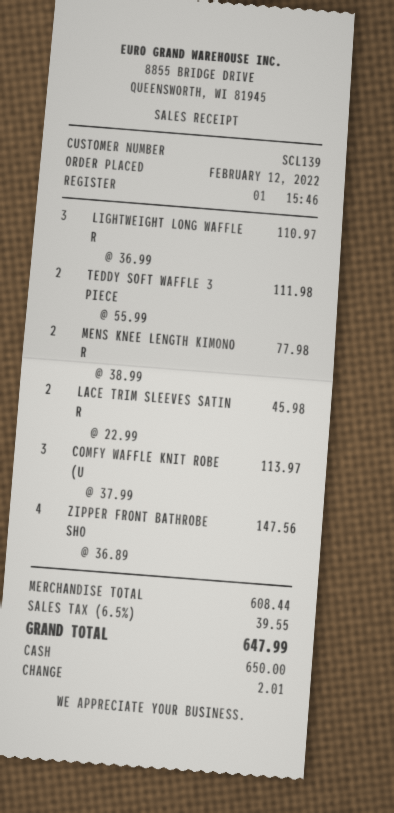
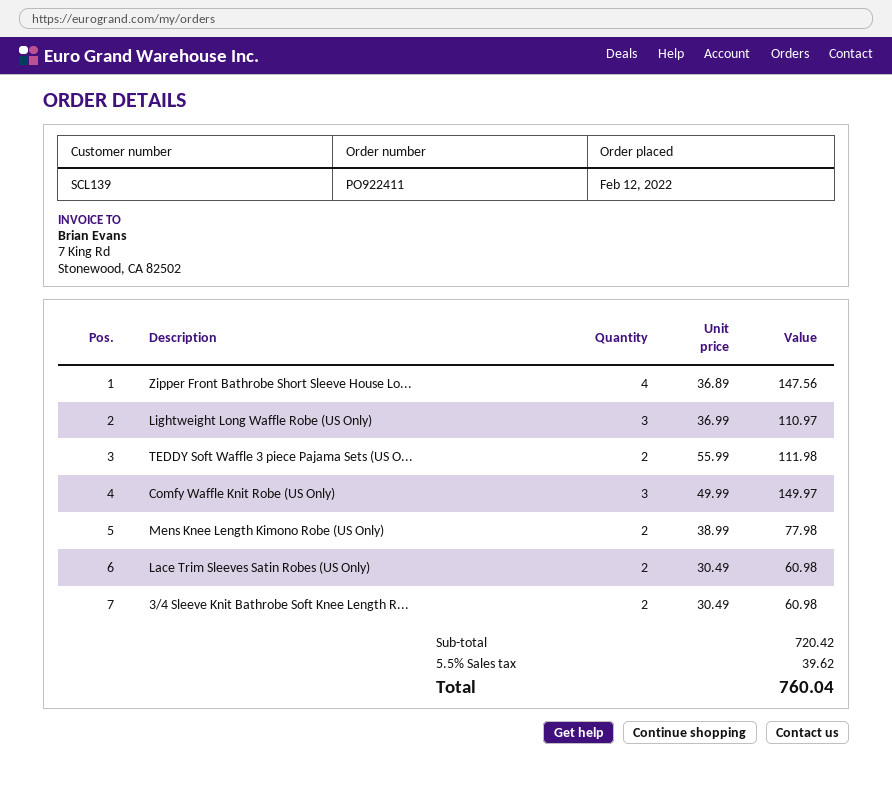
LACE TRIM SLEEVES SATIN R: 2 x 22.99 = 45.98 -> 2 x 30.49 = 60.98
COMFY WAFFLE KNIT ROBE (U: 3 x 37.99 = 113.97 -> 3 x 49.99 = 149.97
3/4 Sleeve Knit Bathrobe Soft Knee Length R...: none -> 2 x 30.49 = 60.98
subtotal: 608.44 -> 720.42
tax: 6.5% = 39.55 -> 5.5% = 39.62
total: 647.99 -> 760.04

